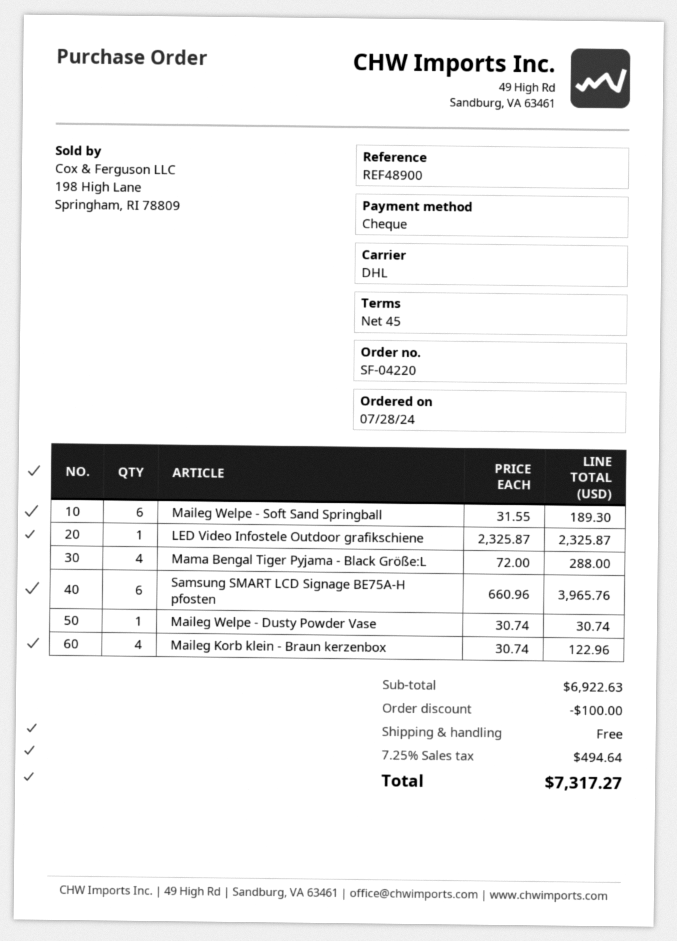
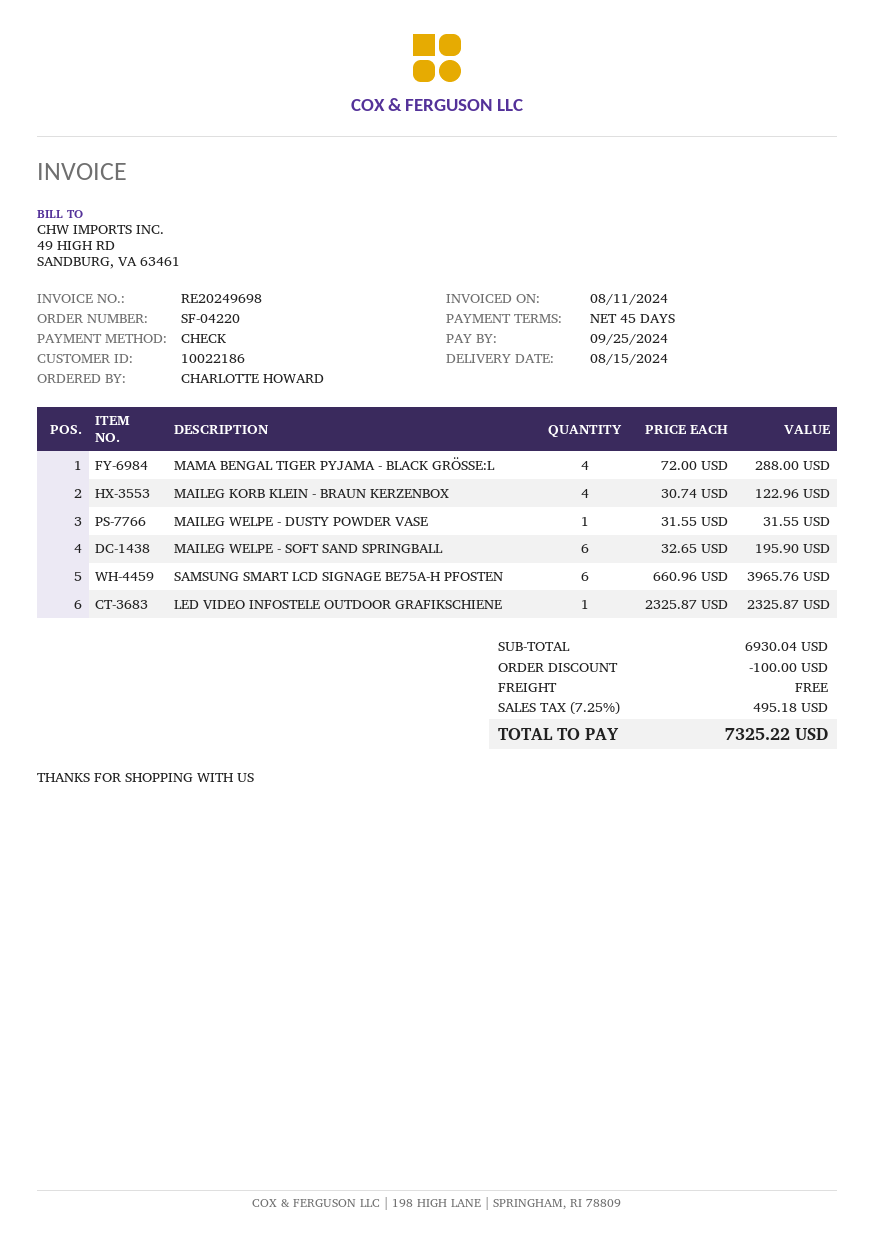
Maileg Welpe - Soft Sand Springball: 6 x 31.55 = 189.30 -> 6 x 32.65 = 195.90
Maileg Welpe - Dusty Powder Vase: 1 x 30.74 = 30.74 -> 1 x 31.55 = 31.55
subtotal: 6922.63 -> 6930.04
tax: 7.25% = 494.64 -> 7.25% = 495.18
total: 7317.27 -> 7325.22

